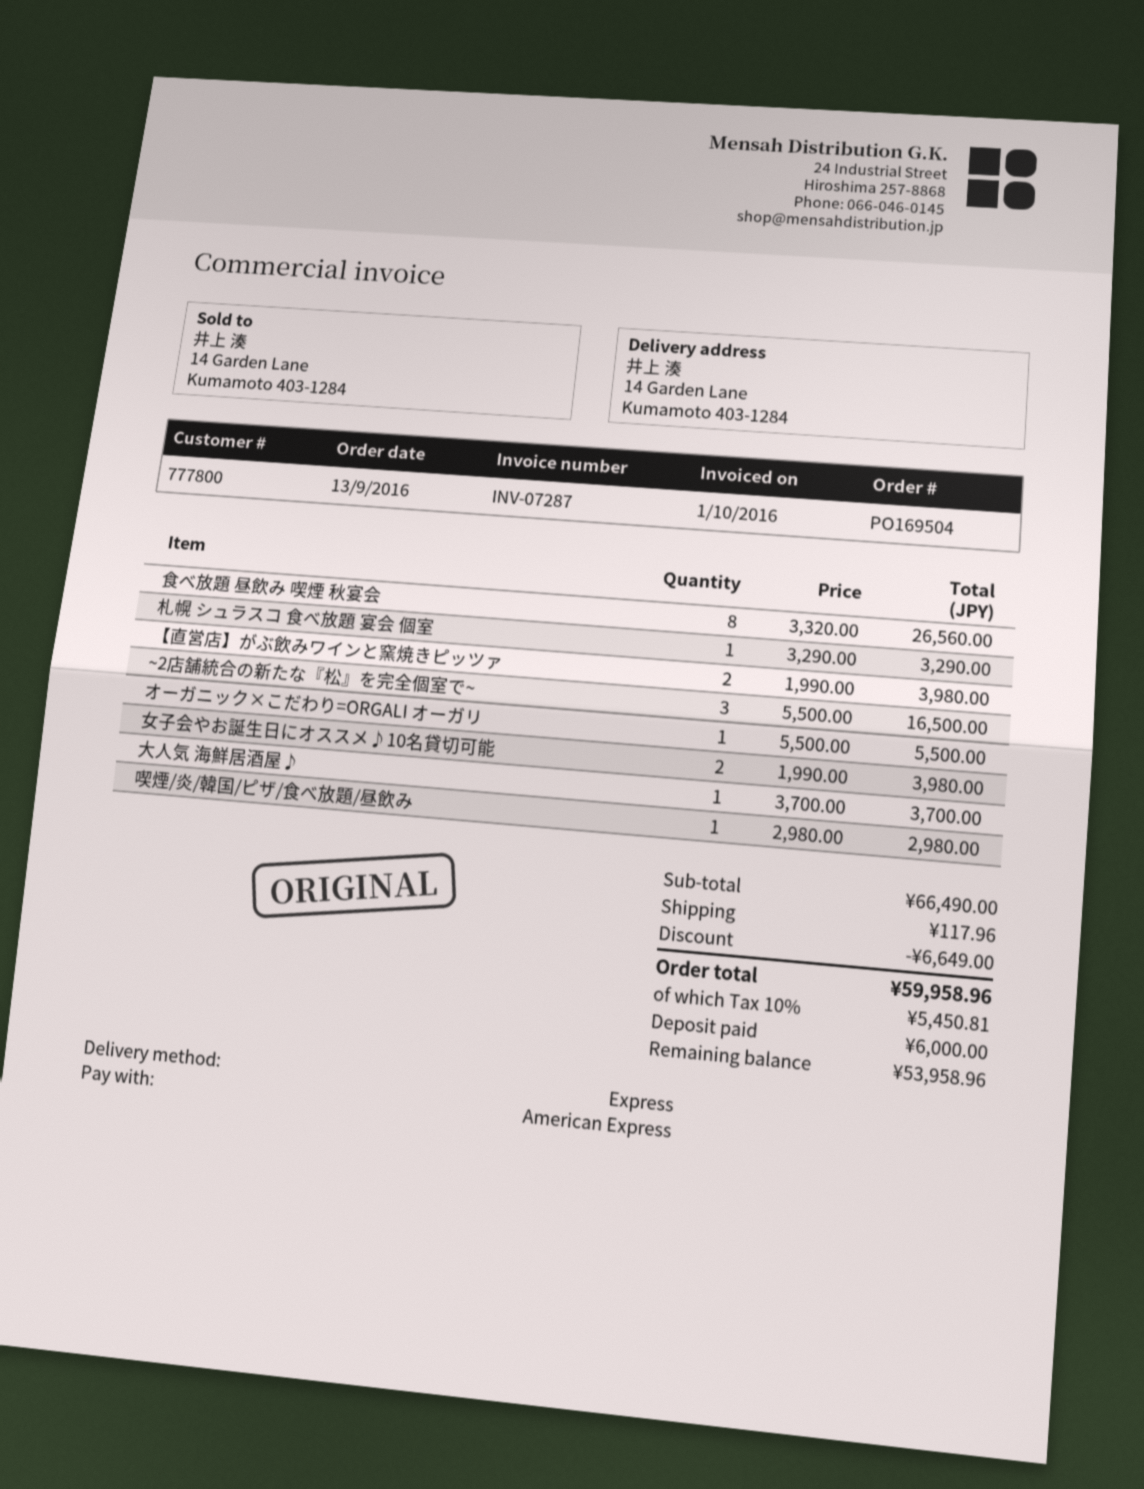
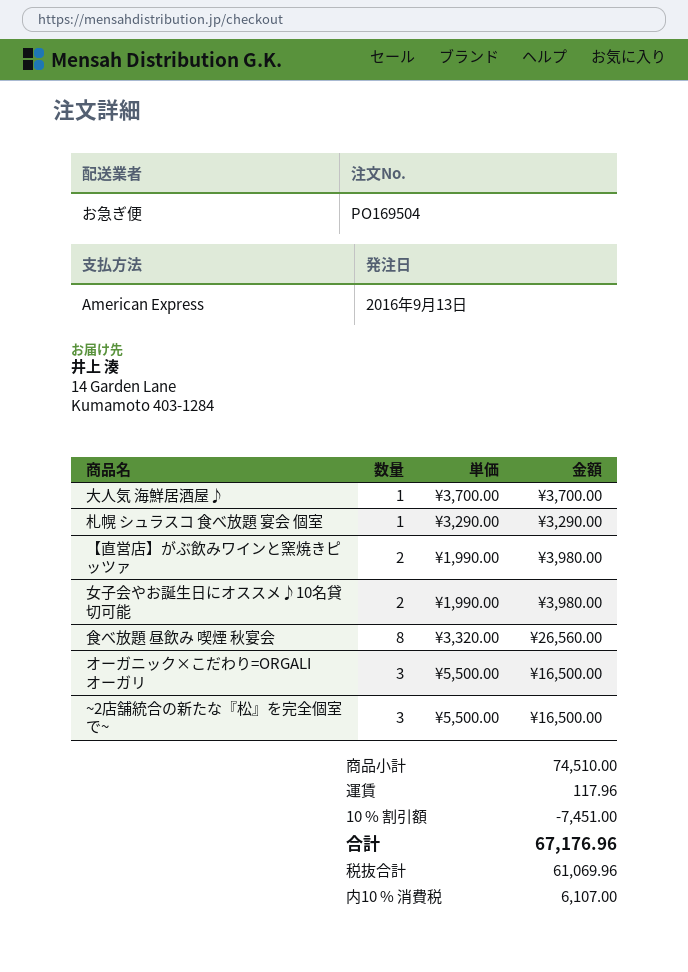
オーガニック×こだわり=ORGALI オーガリ: 1 x 5500.00 = 5500.00 -> 3 x 5500.00 = 16500.00
喫煙/炎/韓国/ピザ/食べ放題/昼飲み: 1 x 2980.00 = 2980.00 -> none
subtotal: 66490.00 -> 74510.00
discount: 6649.00 -> 7451.00
tax: 10% = 5450.81 -> 10% = 6107.00
total: 59958.96 -> 67176.96

